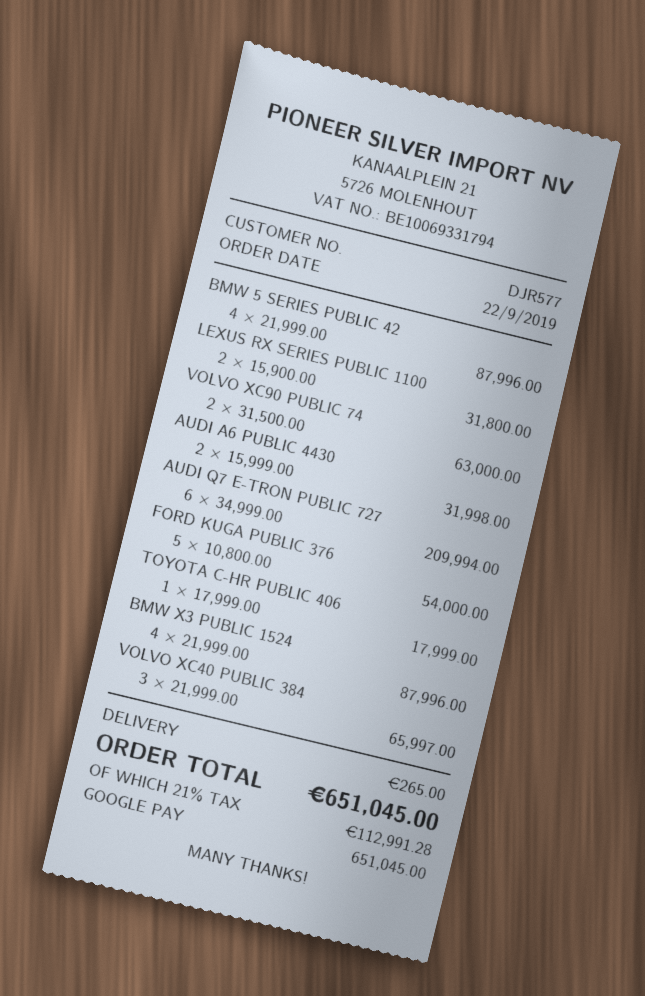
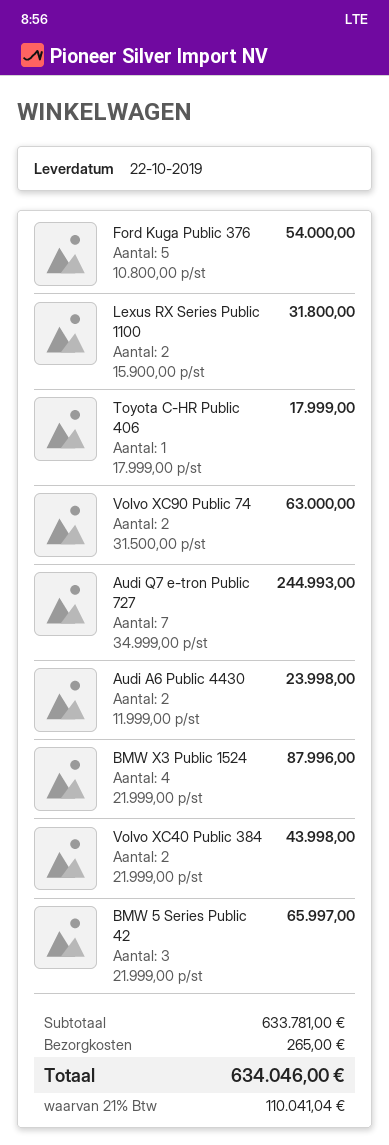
BMW 5 SERIES PUBLIC 42: 4 x 21999.00 = 87996.00 -> 3 x 21999.00 = 65997.00
AUDI A6 PUBLIC 4430: 2 x 15999.00 = 31998.00 -> 2 x 11999.00 = 23998.00
AUDI Q7 E-TRON PUBLIC 727: 6 x 34999.00 = 209994.00 -> 7 x 34999.00 = 244993.00
VOLVO XC40 PUBLIC 384: 3 x 21999.00 = 65997.00 -> 2 x 21999.00 = 43998.00
tax: 21% = 112991.28 -> 21% = 110041.04
total: 651045.00 -> 634046.00

